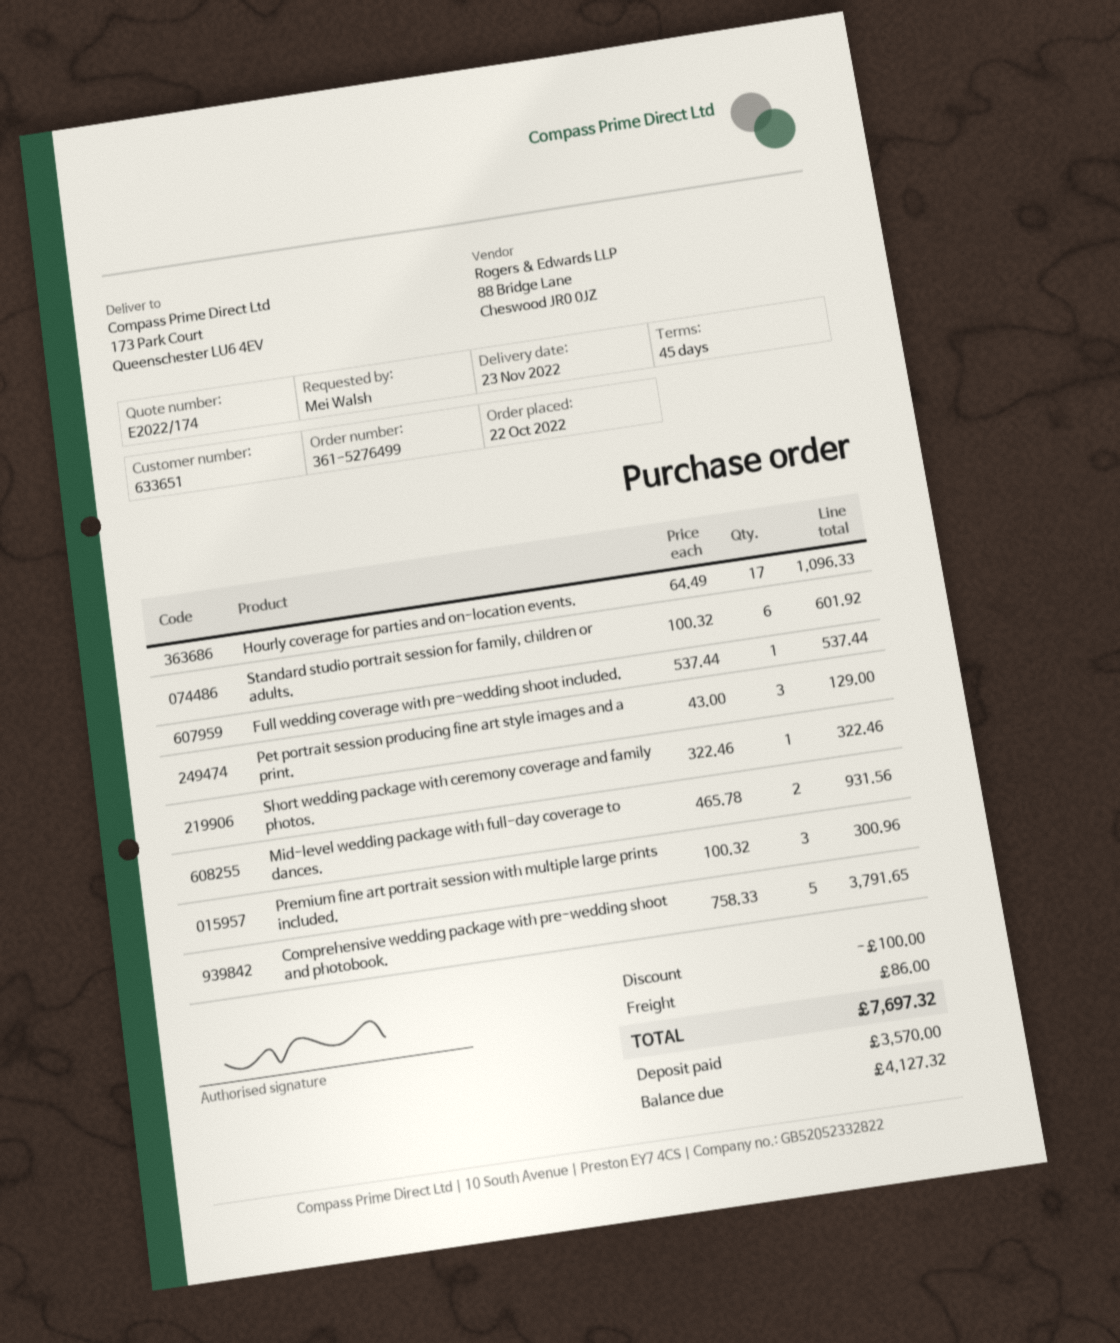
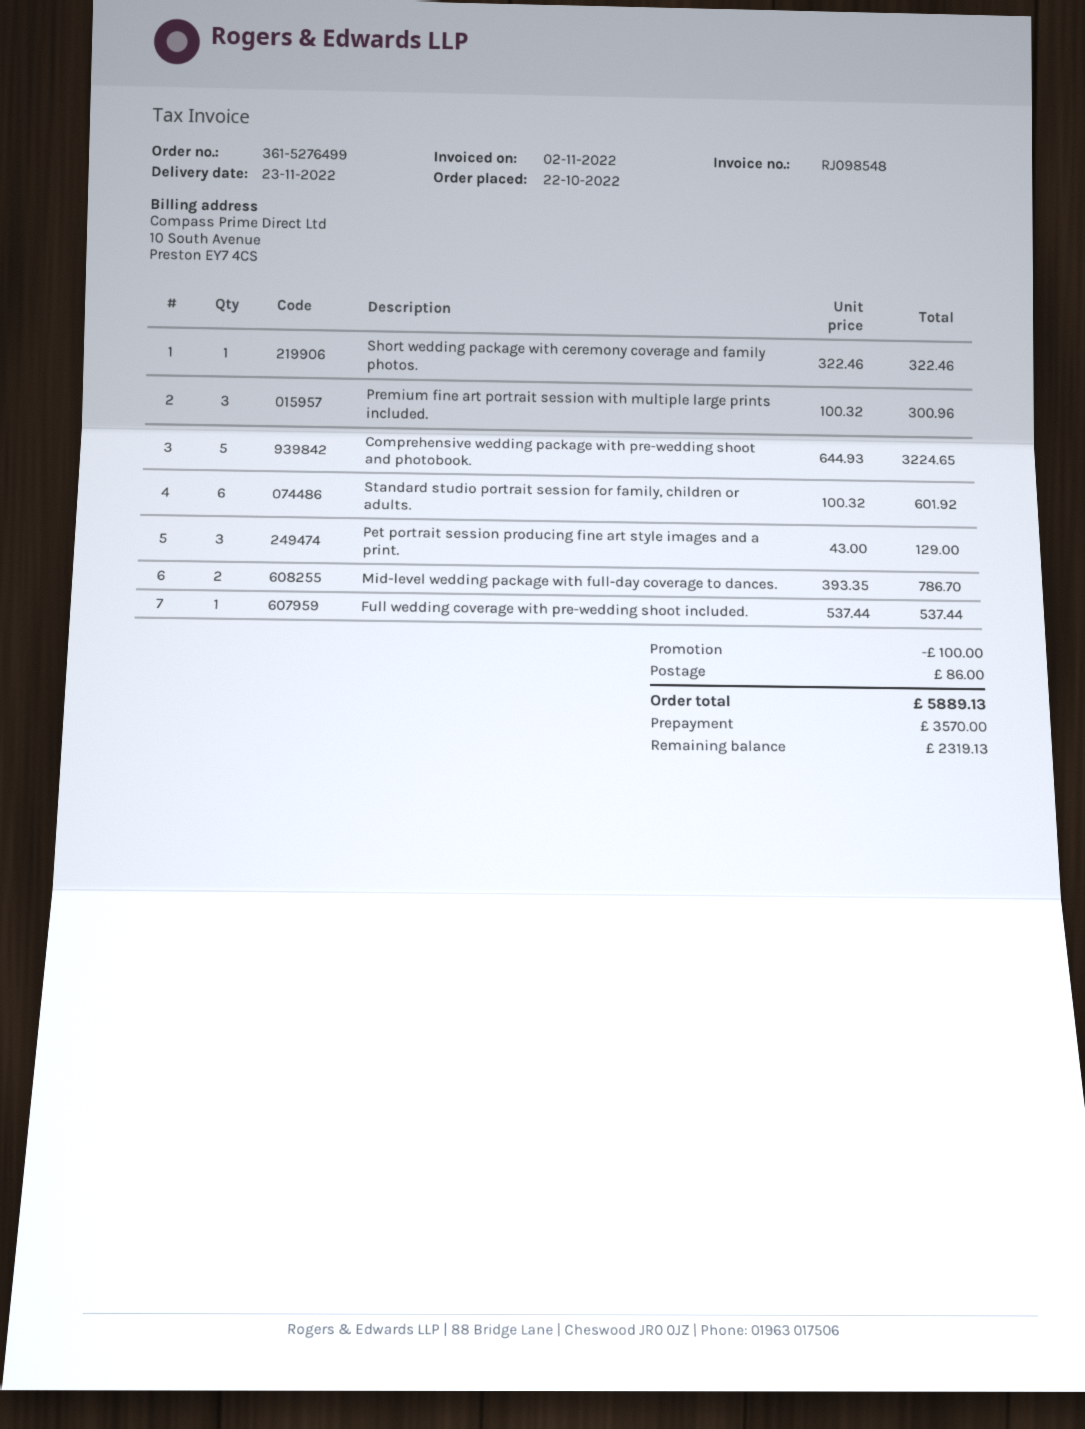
Hourly coverage for parties and on-location events.: 17 x 64.49 = 1096.33 -> none
Mid-level wedding package with full-day coverage to dances.: 2 x 465.78 = 931.56 -> 2 x 393.35 = 786.70
Comprehensive wedding package with pre-wedding shoot and photobook.: 5 x 758.33 = 3791.65 -> 5 x 644.93 = 3224.65
total: 7697.32 -> 5889.13
balance: 4127.32 -> 2319.13

